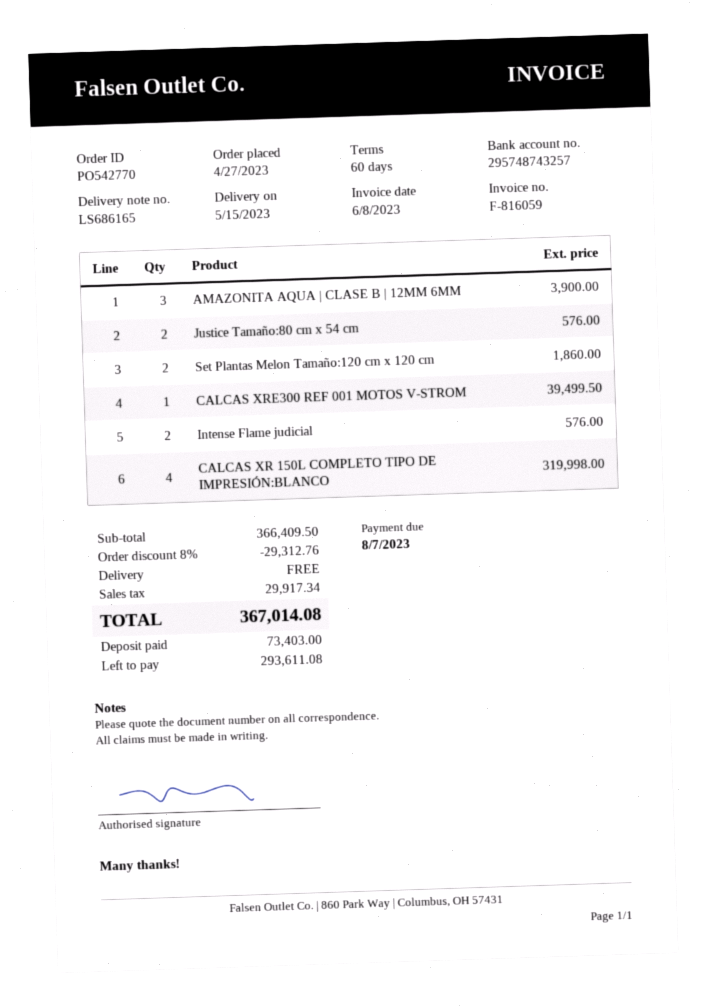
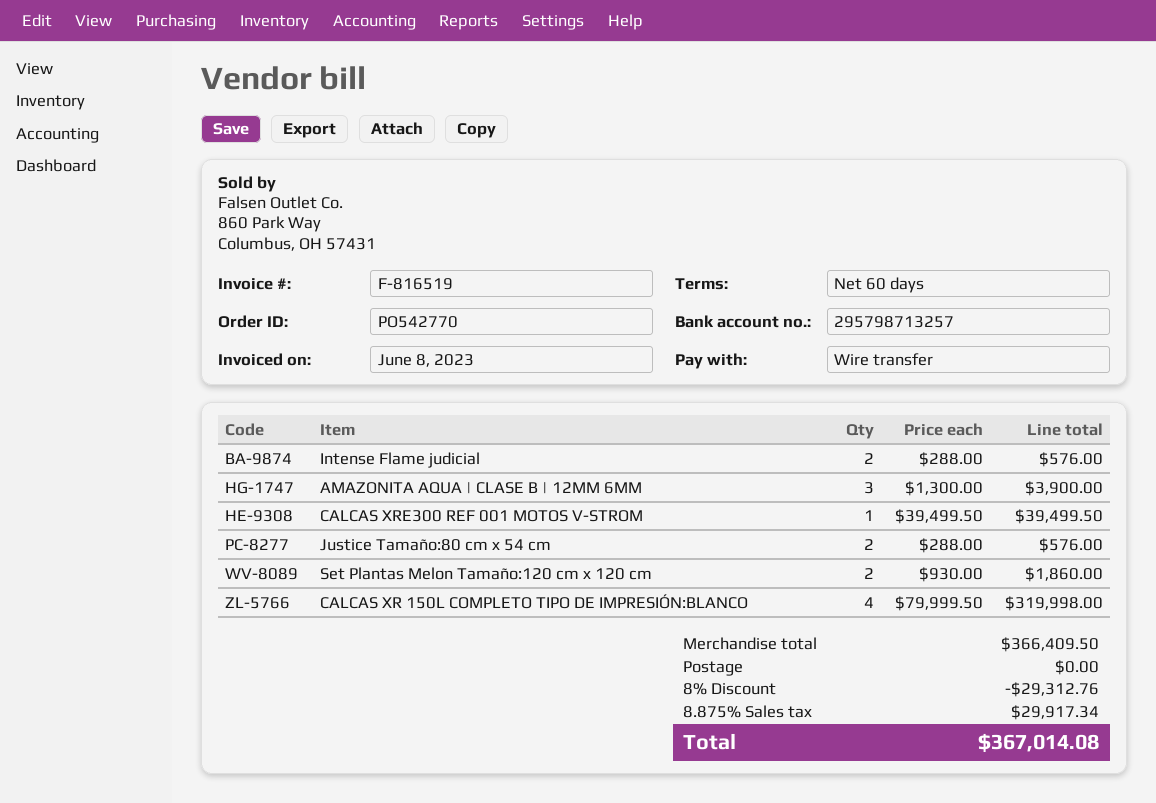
invoice number: F-816059 -> F-816519
bank account: 295748743257 -> 295798713257

